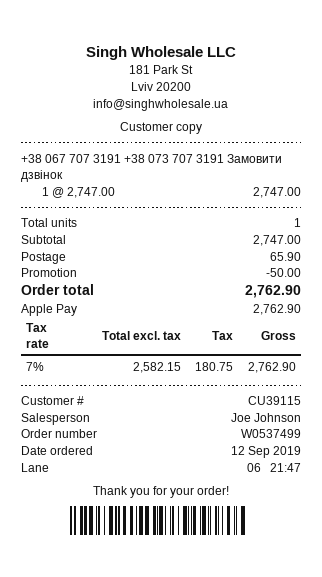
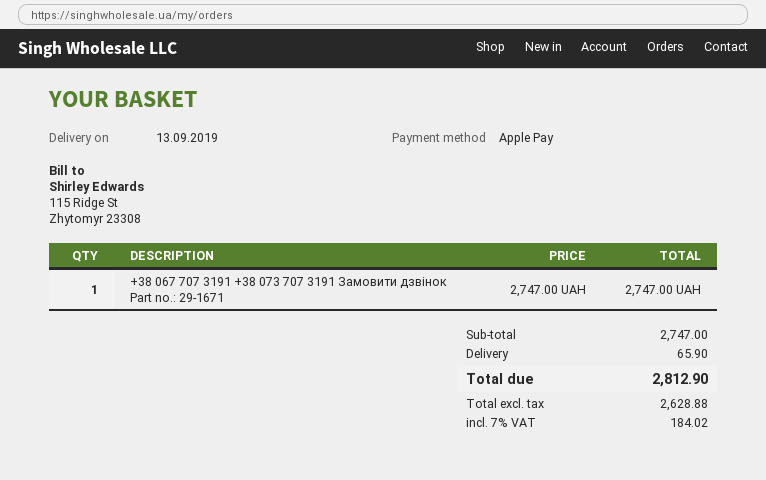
discount: 50.00 -> none
net: 2582.15 -> 2628.88
tax: 7% = 180.75 -> 7% = 184.02
total: 2762.90 -> 2812.90

